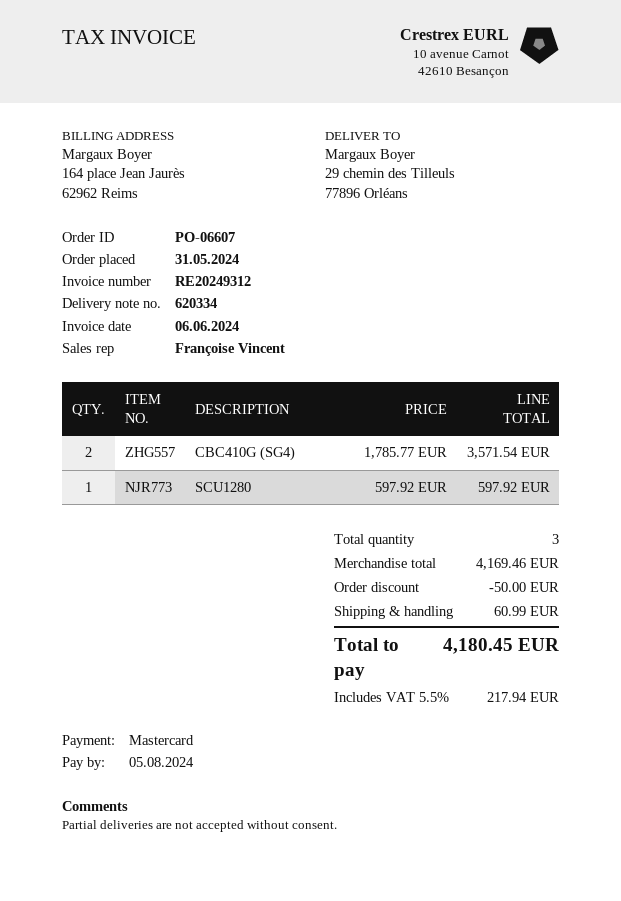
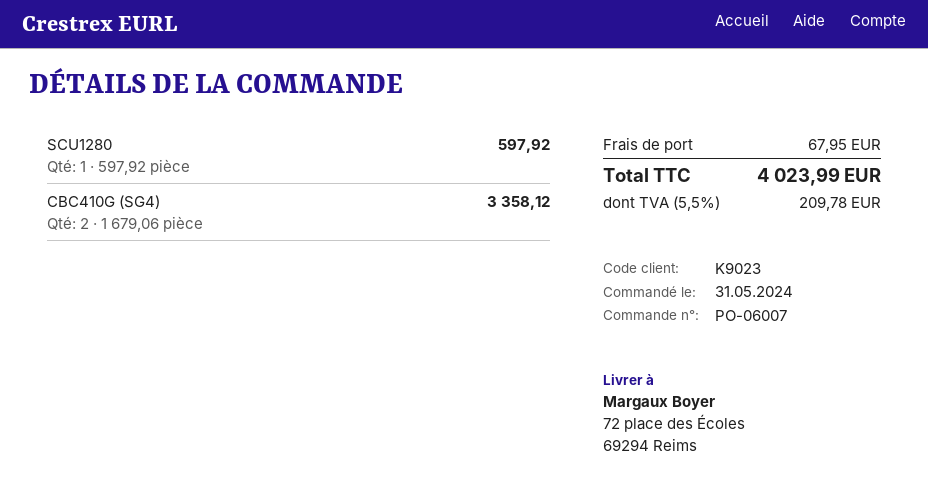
order number: PO-06607 -> PO-06007
ship to: 29 chemin des Tilleuls, 77896 Orléans -> 72 place des Écoles, 69294 Reims
CBC410G (SG4): 2 x 1785.77 = 3571.54 -> 2 x 1679.06 = 3358.12
discount: 50.00 -> none
shipping: 60.99 -> 67.95
tax: 5.5% = 217.94 -> 5.5% = 209.78
total: 4180.45 -> 4023.99

